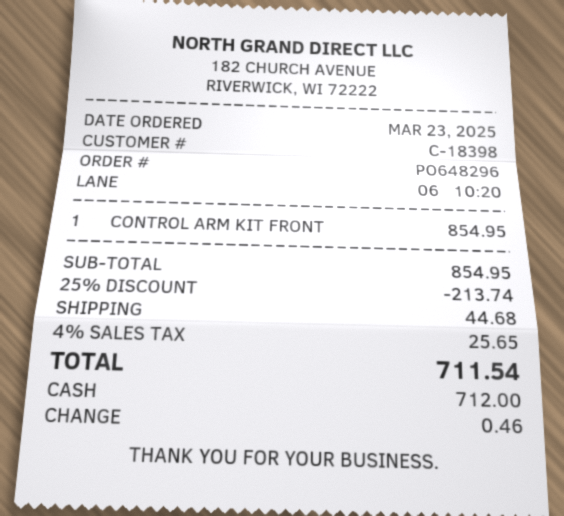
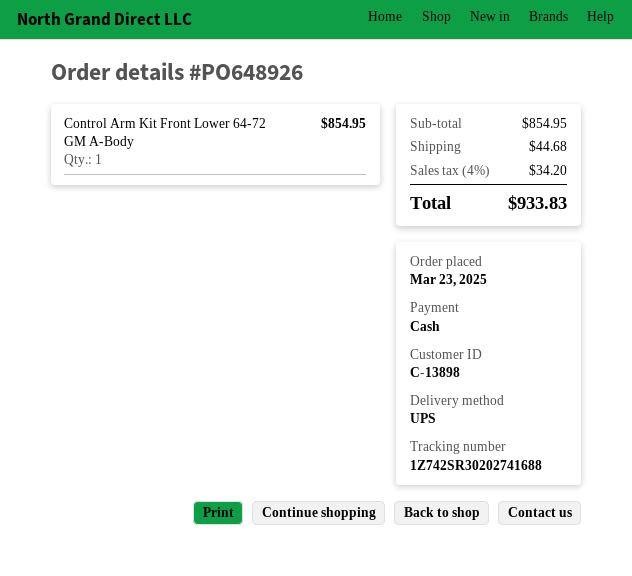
order number: PO648296 -> PO648926
customer number: C-18398 -> C-13898
discount: 25% = 213.74 -> none
tax: 4% = 25.65 -> 4% = 34.20
total: 711.54 -> 933.83

